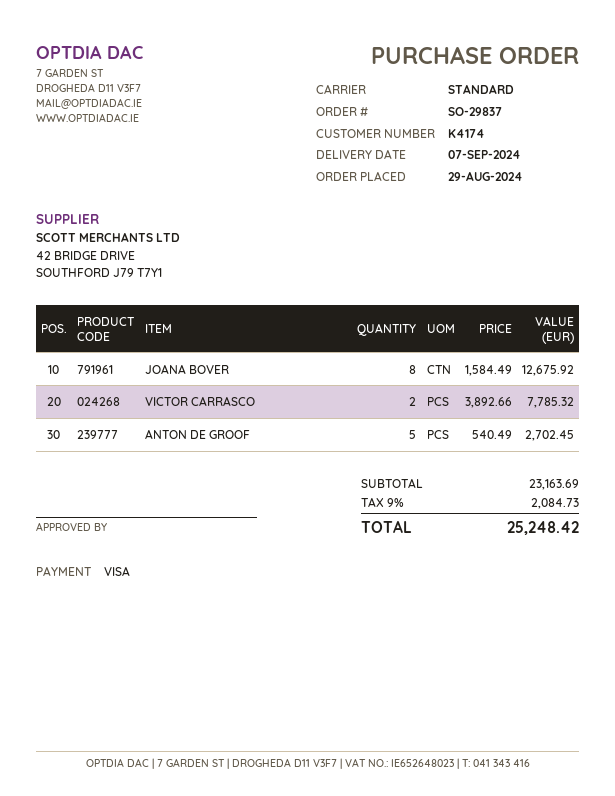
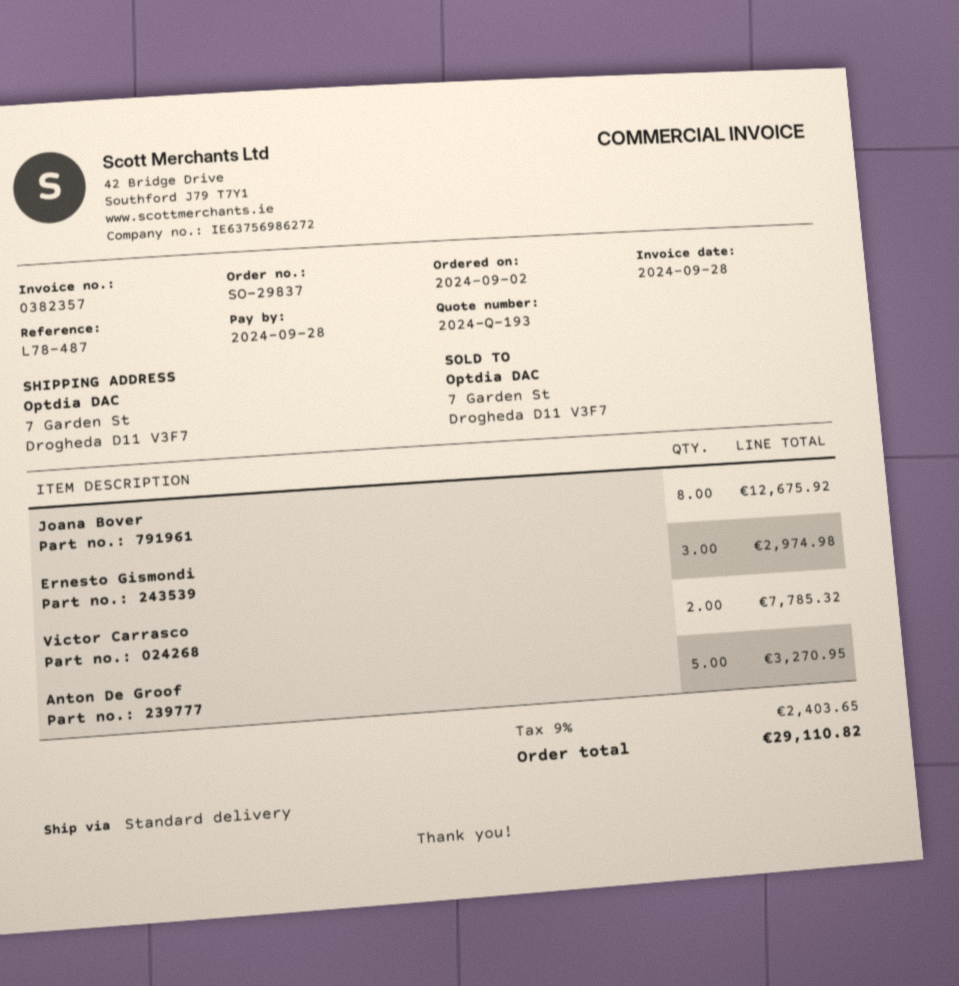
order date: 2024-08-29 -> 2024-09-02
ANTON DE GROOF: 5 for 2702.45 -> 5 for 3270.95
Ernesto Gismondi: none -> 3 for 2974.98
tax: 9% = 2084.73 -> 9% = 2403.65
total: 25248.42 -> 29110.82

